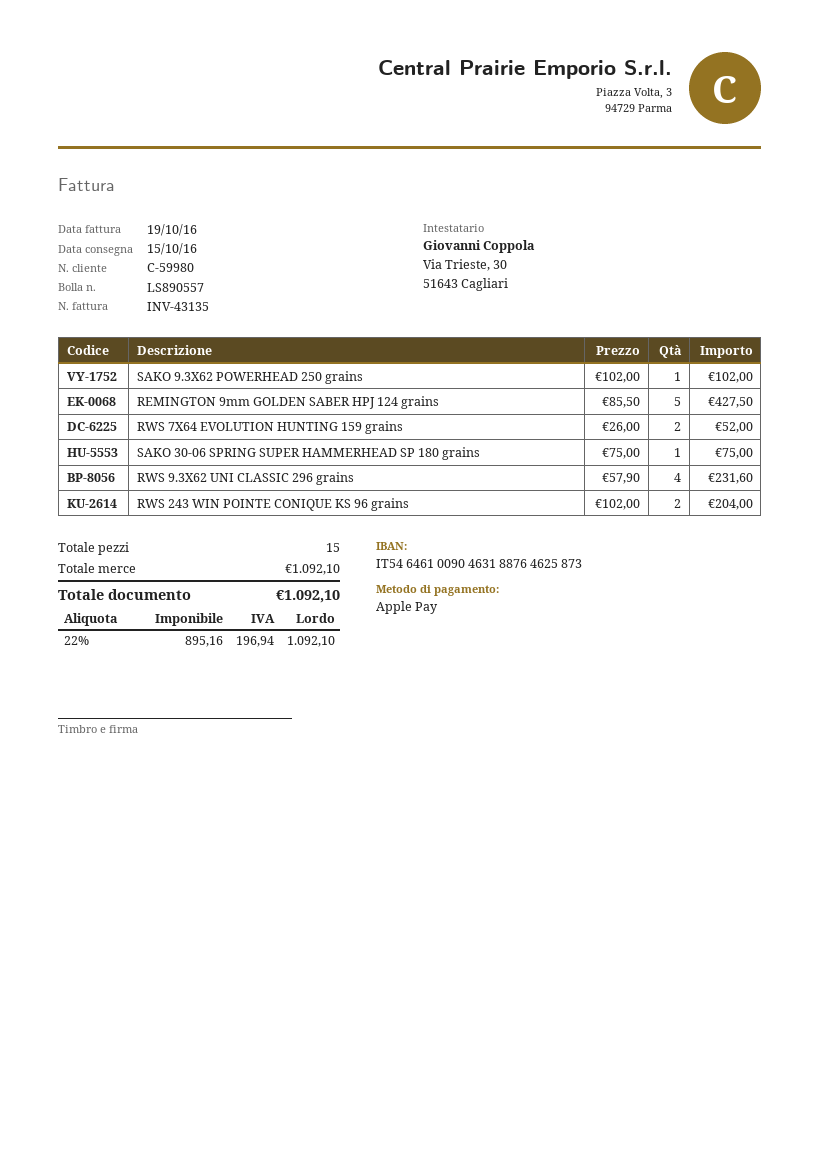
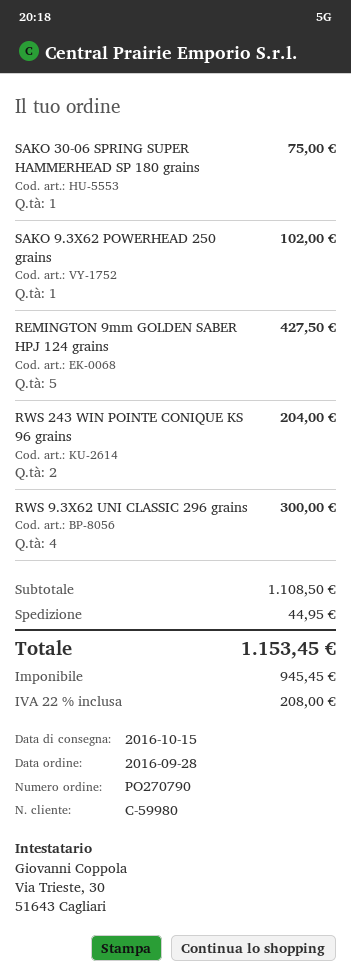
RWS 7X64 EVOLUTION HUNTING 159 grains: 2 for 52.00 -> none
RWS 9.3X62 UNI CLASSIC 296 grains: 4 for 231.60 -> 4 for 300.00
subtotal: 1092.10 -> 1108.50
shipping: none -> 44.95
net: 895.16 -> 945.45
tax: 22% = 196.94 -> 22% = 208.00
total: 1092.10 -> 1153.45

